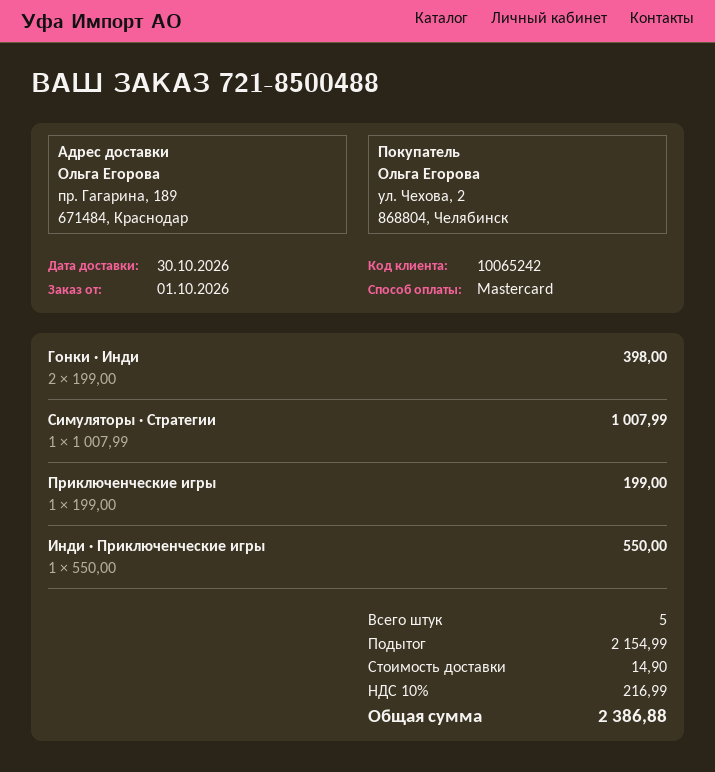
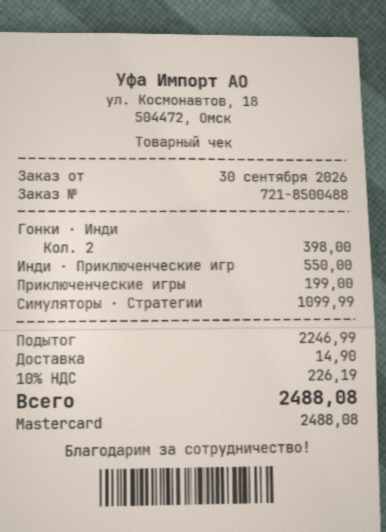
order date: 2026-10-01 -> 2026-09-30
Симуляторы · Стратегии: 1 for 1007.99 -> 1 for 1099.99
subtotal: 2154.99 -> 2246.99
tax: 10% = 216.99 -> 10% = 226.19
total: 2386.88 -> 2488.08

